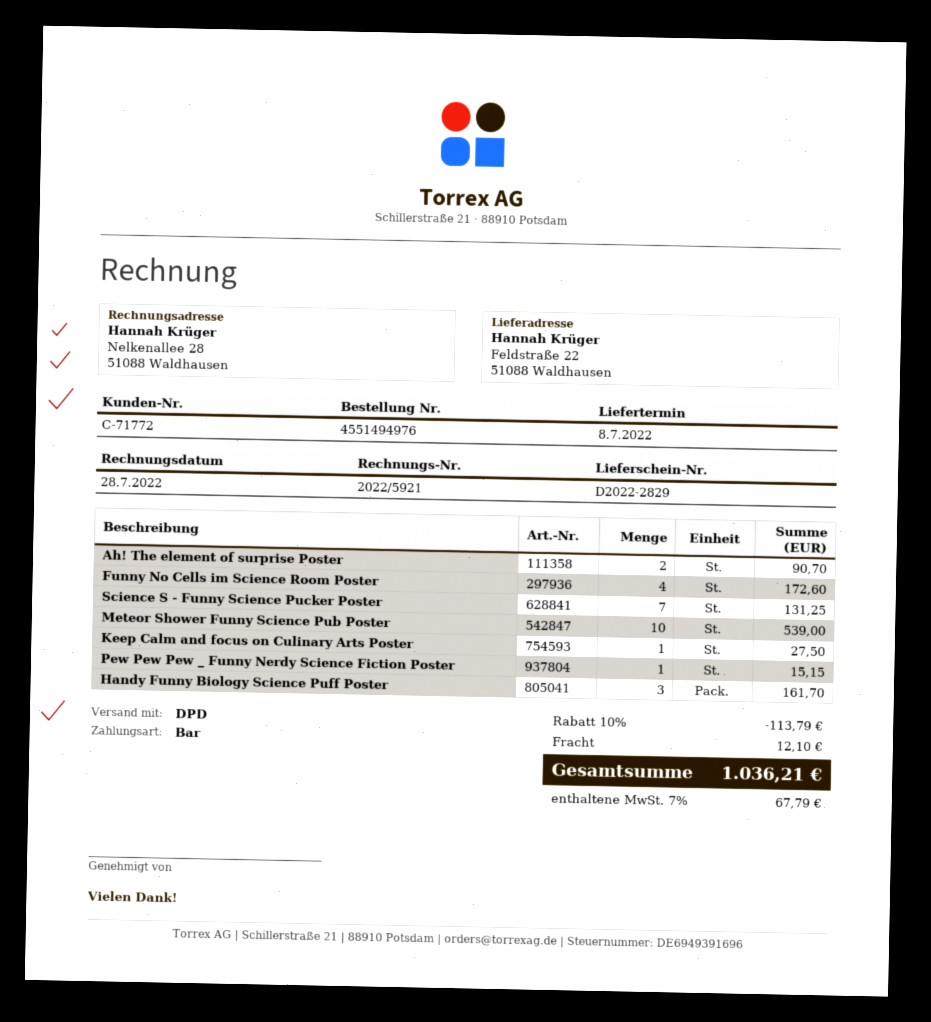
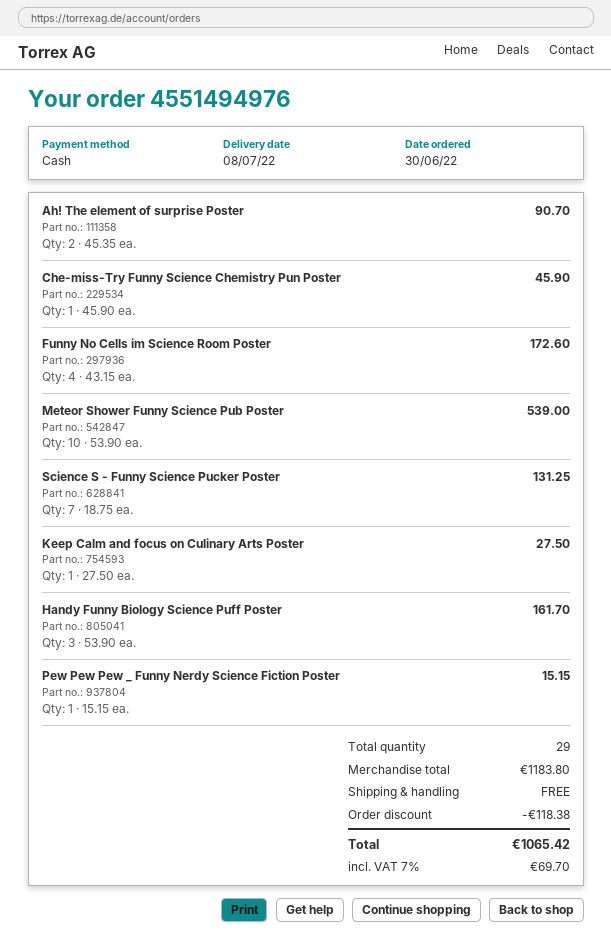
Che-miss-Try Funny Science Chemistry Pun Poster: none -> 1 for 45.90
discount: 113.79 -> 118.38
shipping: 12.10 -> 0.00
tax: 7% = 67.79 -> 7% = 69.70
total: 1036.21 -> 1065.42

